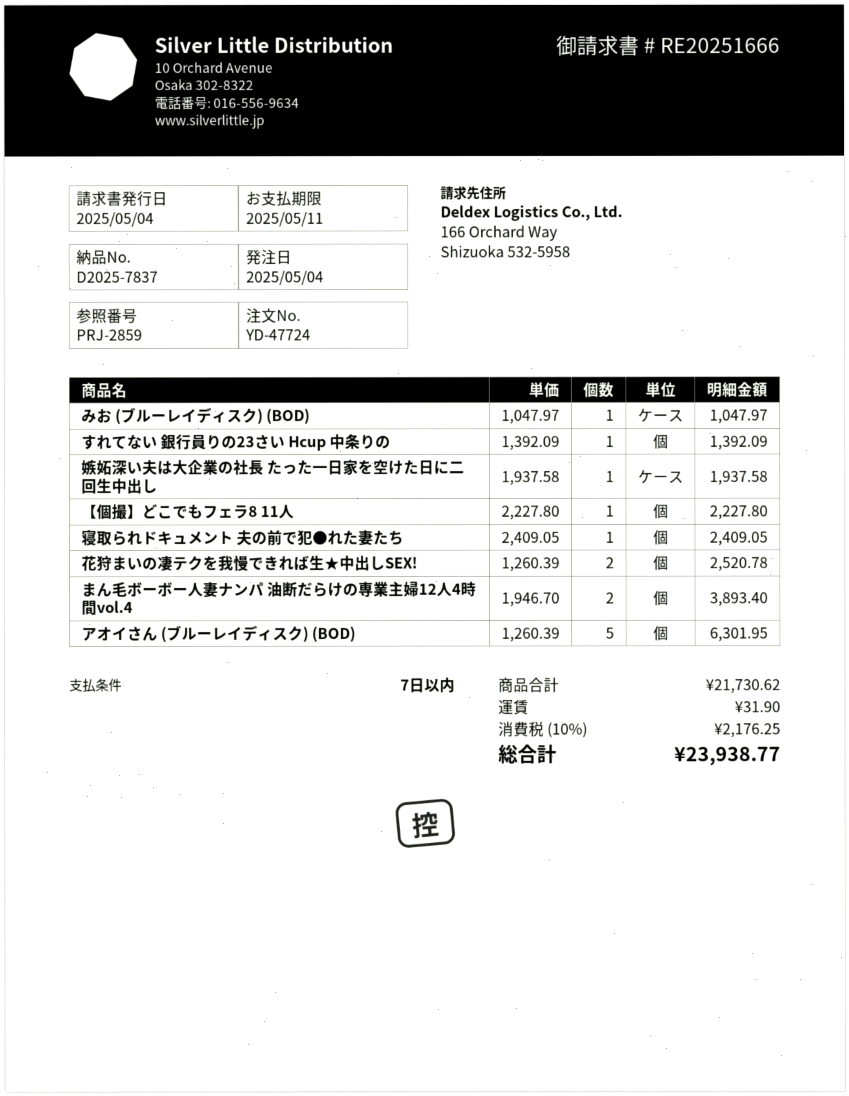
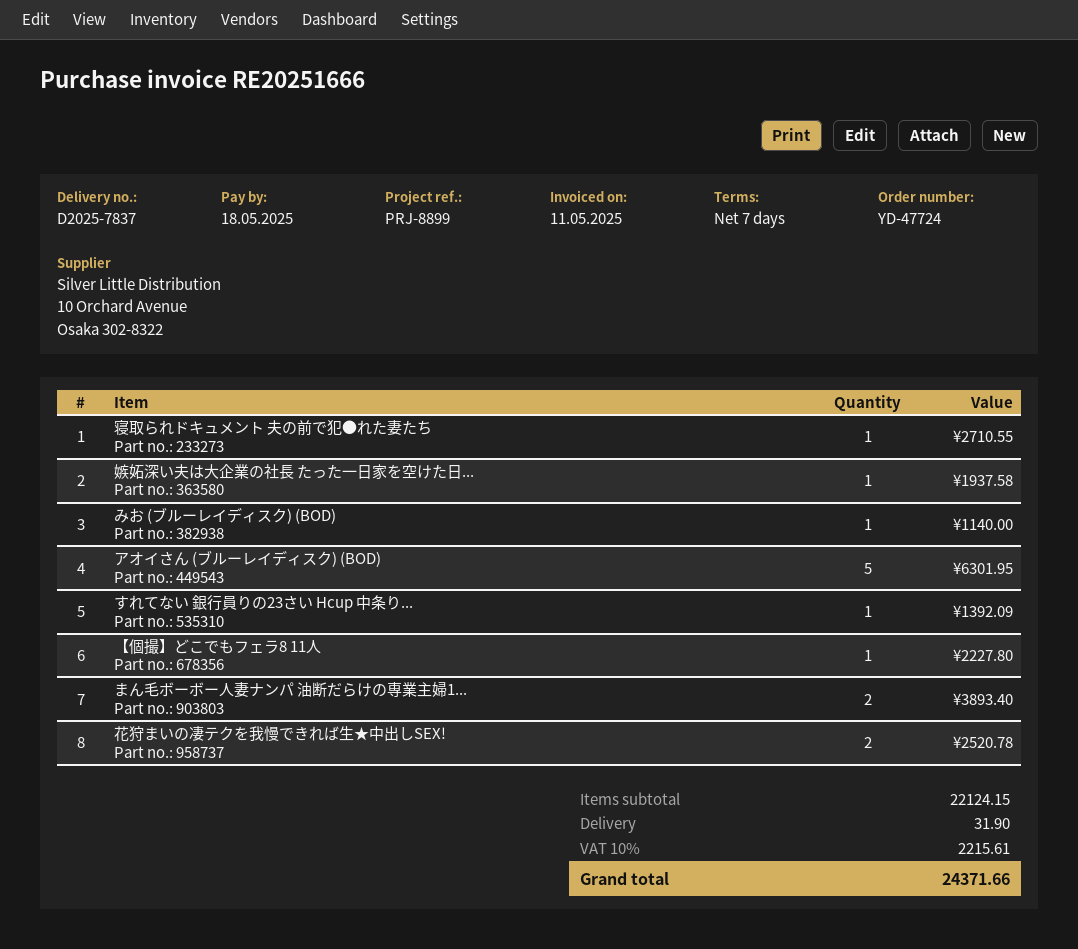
invoice date: 2025-05-04 -> 2025-05-11
due date: 2025-05-11 -> 2025-05-18
reference: PRJ-2859 -> PRJ-8899
みお (ブルーレイディスク) (BOD): 1 for 1047.97 -> 1 for 1140.00
寝取られドキュメント 夫の前で犯●れた妻たち: 1 for 2409.05 -> 1 for 2710.55
subtotal: 21730.62 -> 22124.15
tax: 10% = 2176.25 -> 10% = 2215.61
total: 23938.77 -> 24371.66

